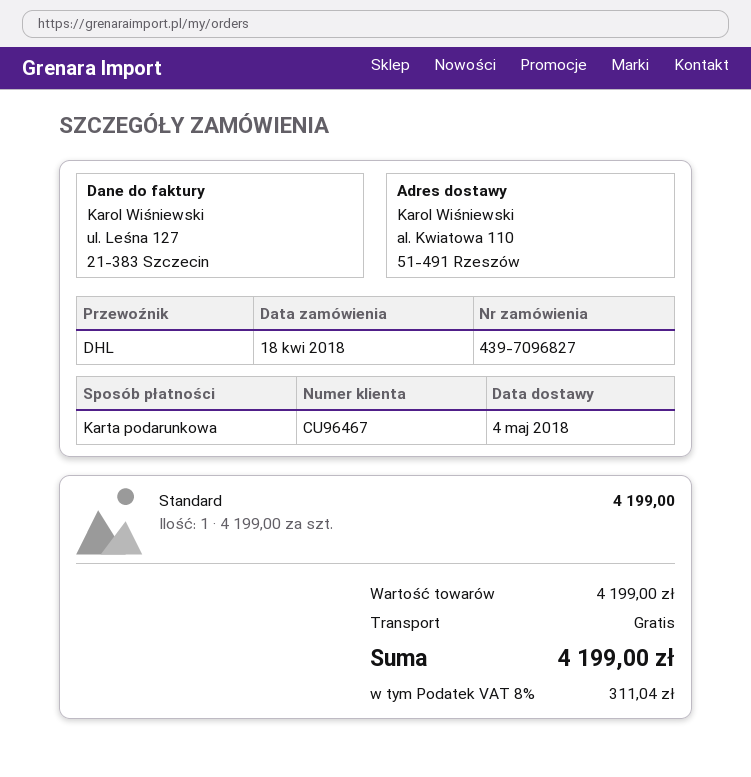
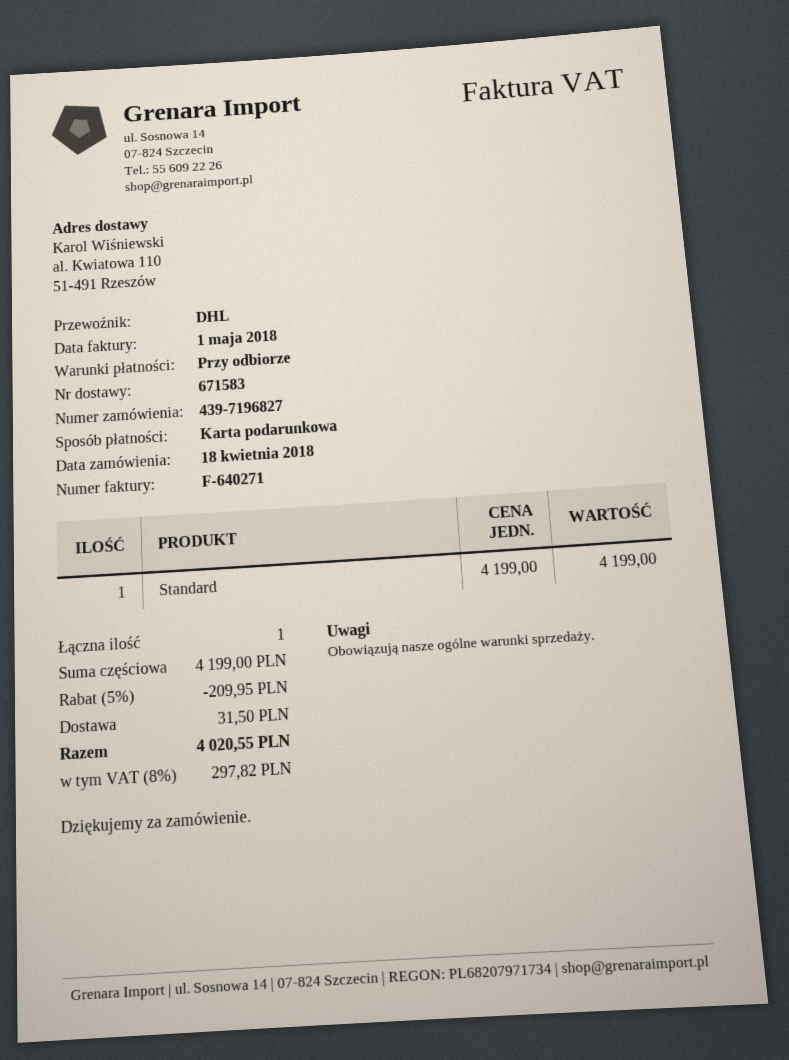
order number: 439-7096827 -> 439-7196827
discount: none -> 5% = 209.95
shipping: 0.00 -> 31.50
tax: 8% = 311.04 -> 8% = 297.82
total: 4199.00 -> 4020.55

